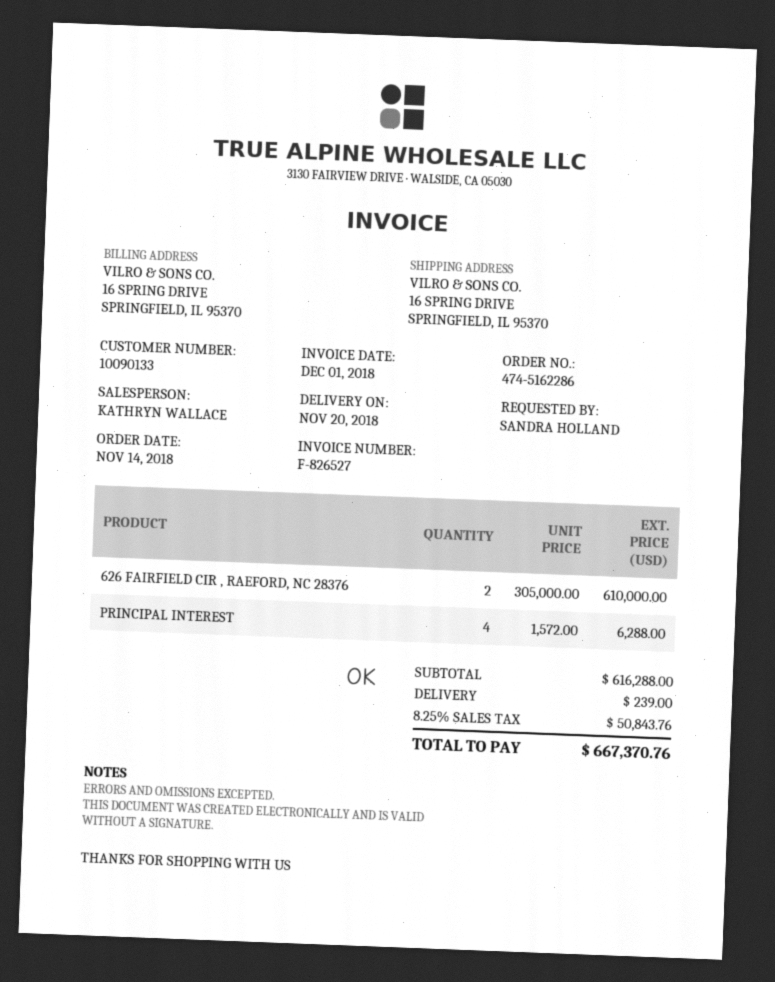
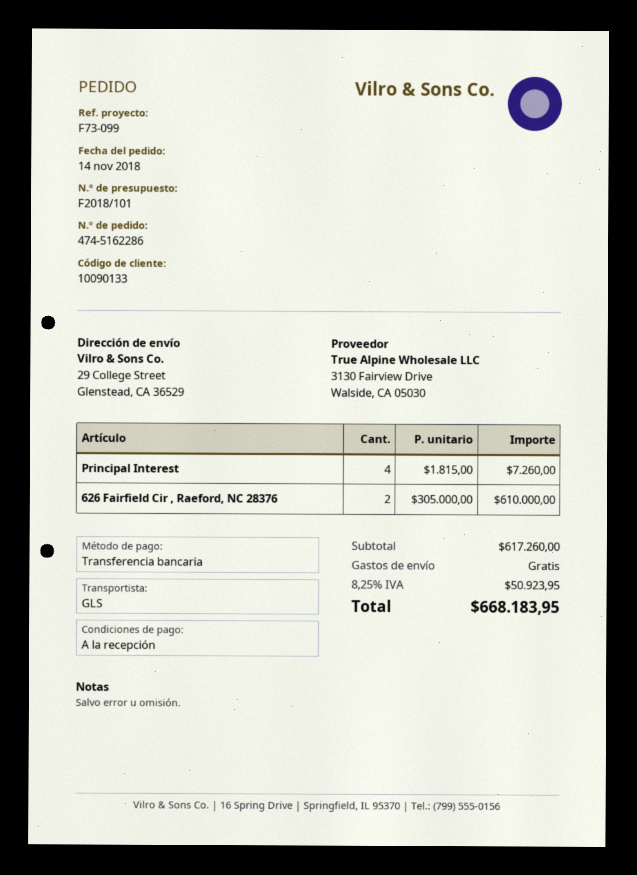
ship to: 16 SPRING DRIVE, SPRINGFIELD, IL 95370 -> 29 College Street, Glenstead, CA 36529
PRINCIPAL INTEREST: 4 x 1572.00 = 6288.00 -> 4 x 1815.00 = 7260.00
subtotal: 616288.00 -> 617260.00
shipping: 239.00 -> 0.00
tax: 8.25% = 50843.76 -> 8.25% = 50923.95
total: 667370.76 -> 668183.95

